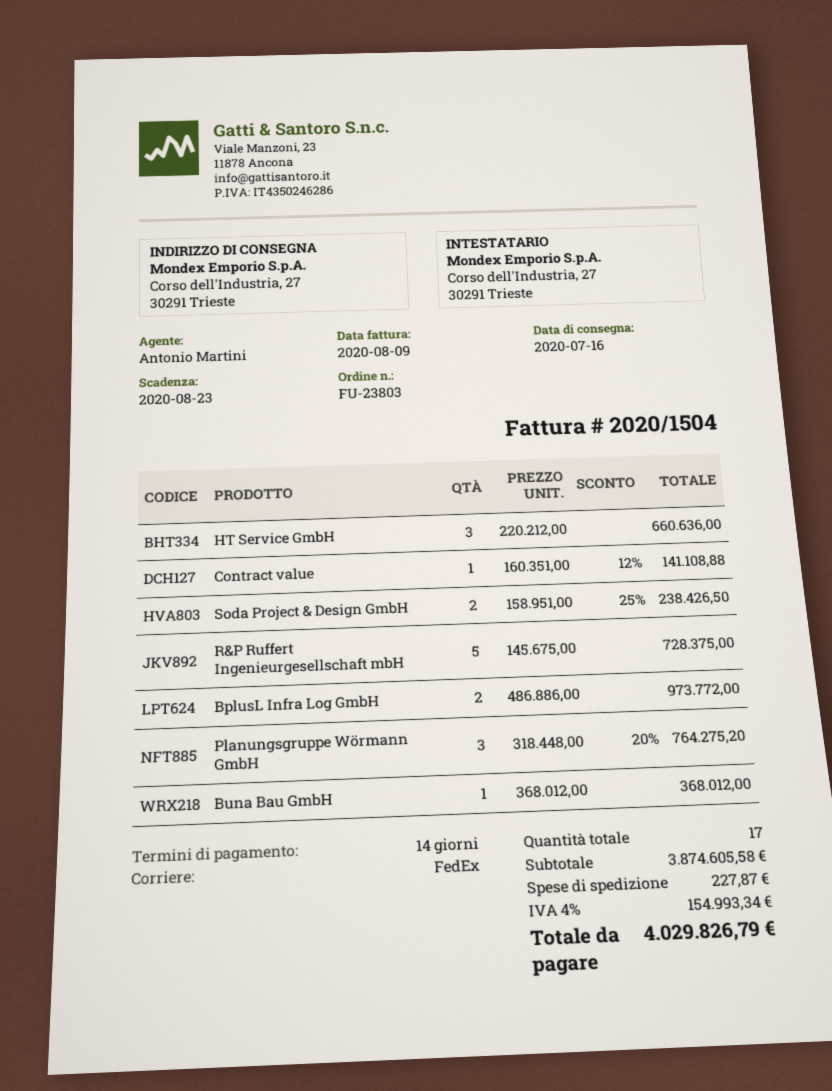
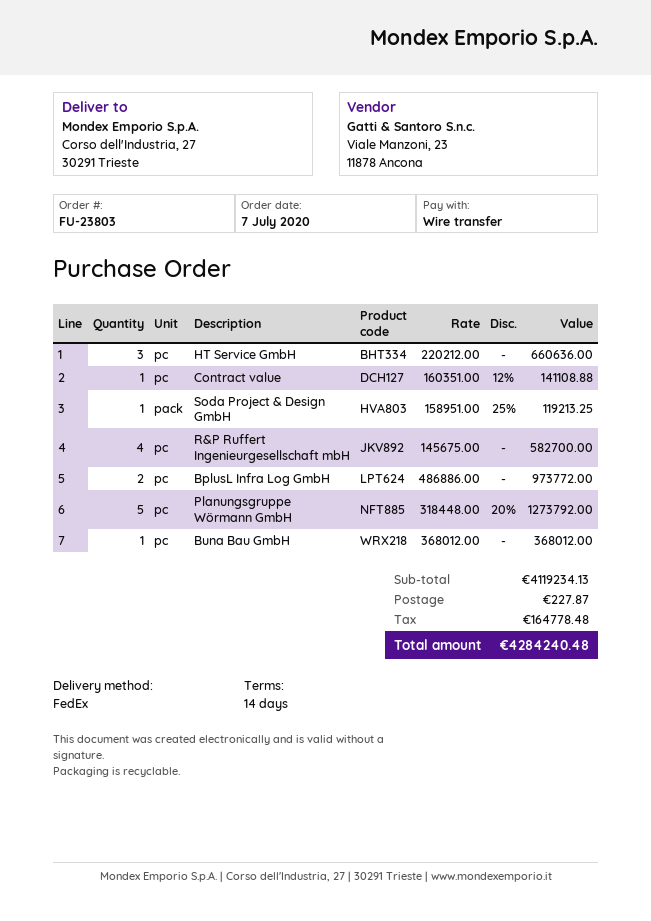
Soda Project & Design GmbH: 2 x 158951.00 - 25% = 238426.50 -> 1 x 158951.00 - 25% = 119213.25
R&P Ruffert Ingenieurgesellschaft mbH: 5 x 145675.00 = 728375.00 -> 4 x 145675.00 = 582700.00
Planungsgruppe Wörmann GmbH: 3 x 318448.00 - 20% = 764275.20 -> 5 x 318448.00 - 20% = 1273792.00
subtotal: 3874605.58 -> 4119234.13
tax: 154993.34 -> 164778.48
total: 4029826.79 -> 4284240.48

